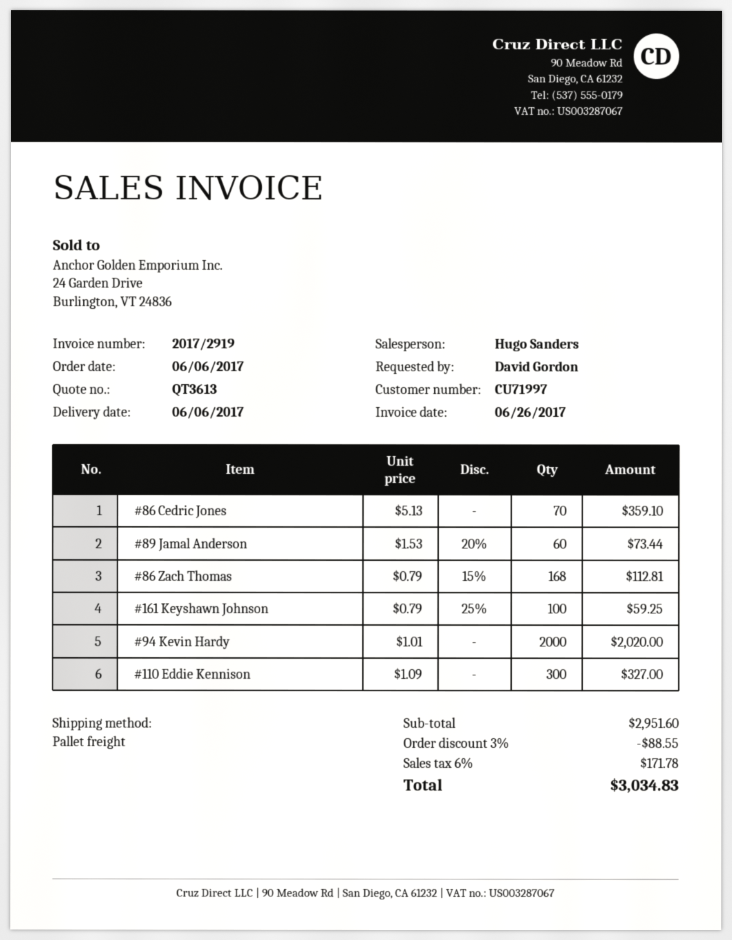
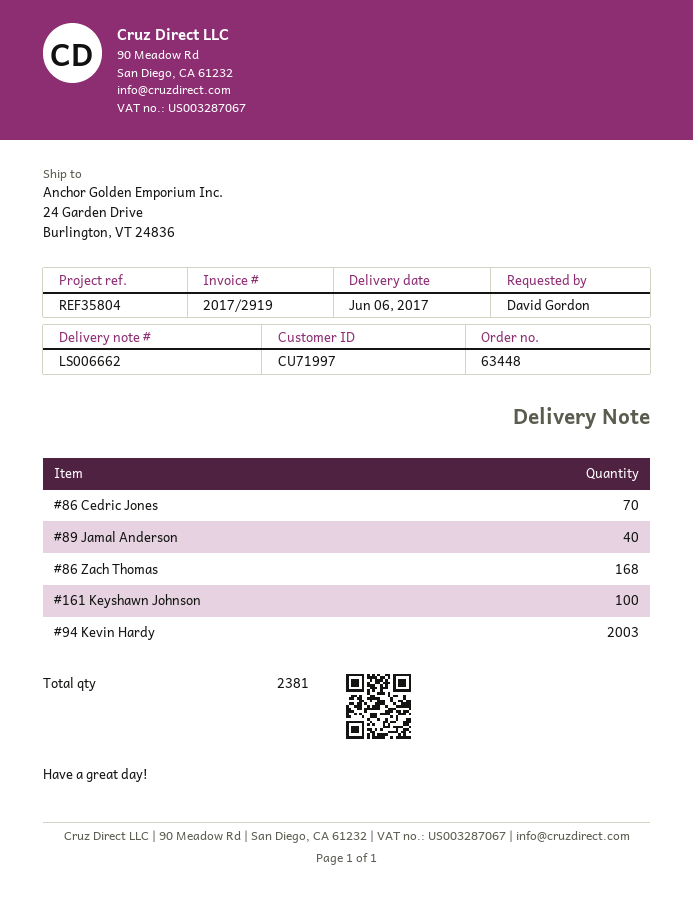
#89 Jamal Anderson: 60 -> 40
#94 Kevin Hardy: 2000 -> 2003
#110 Eddie Kennison: 300 -> none

